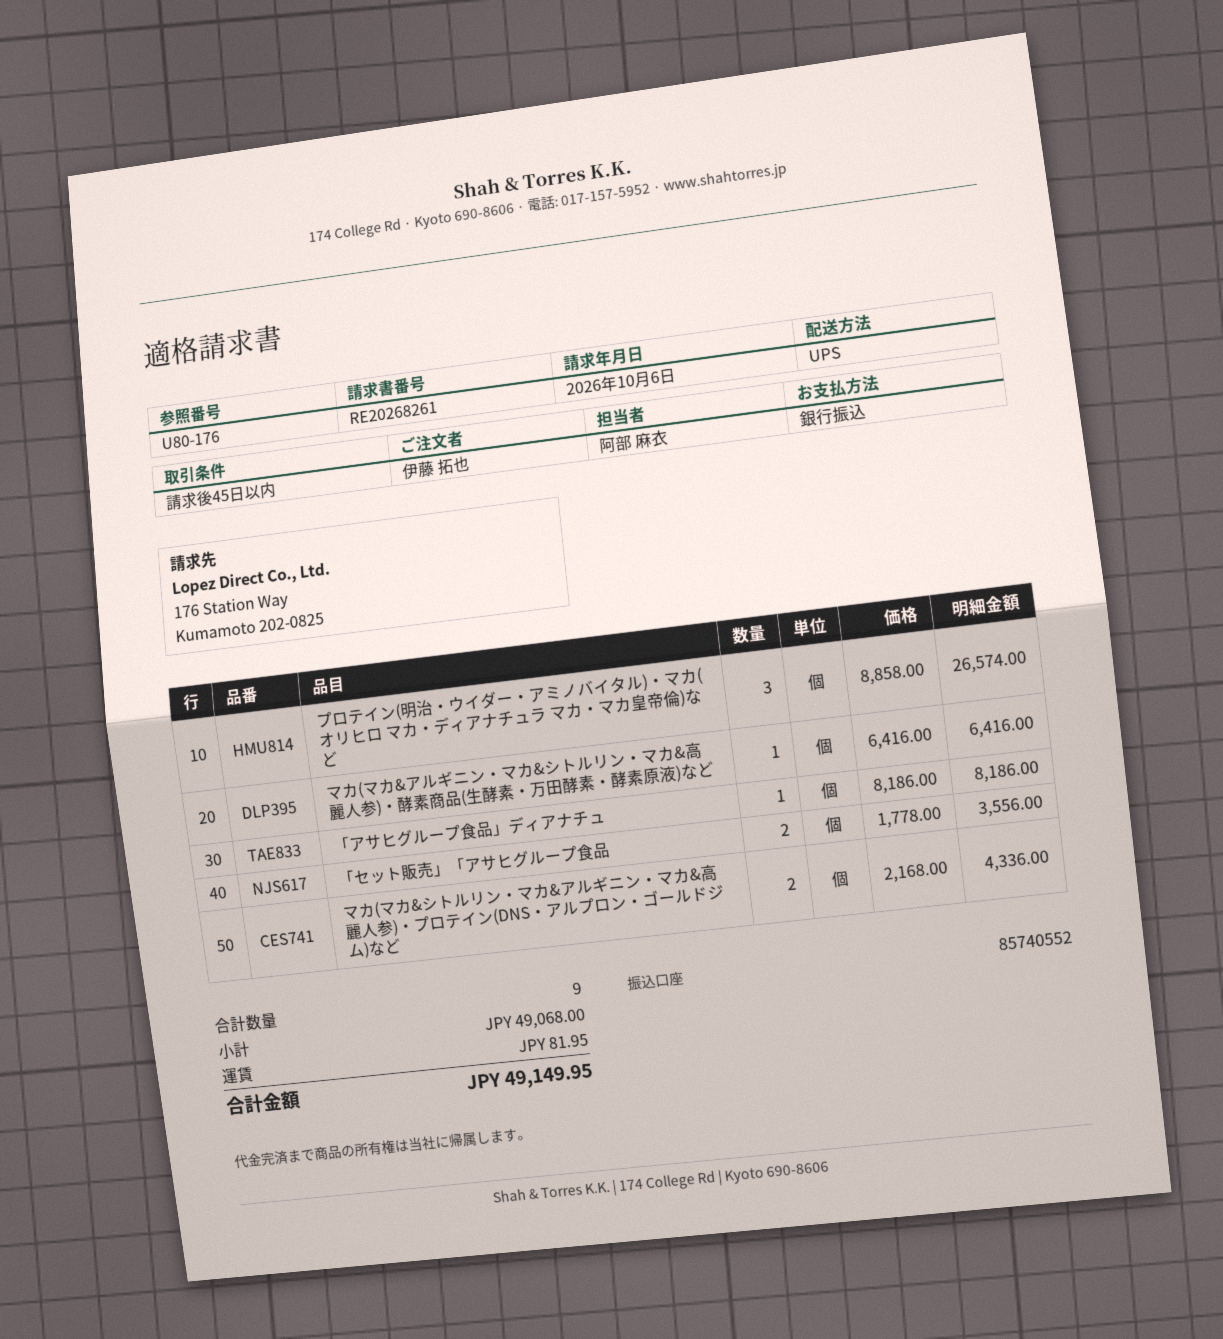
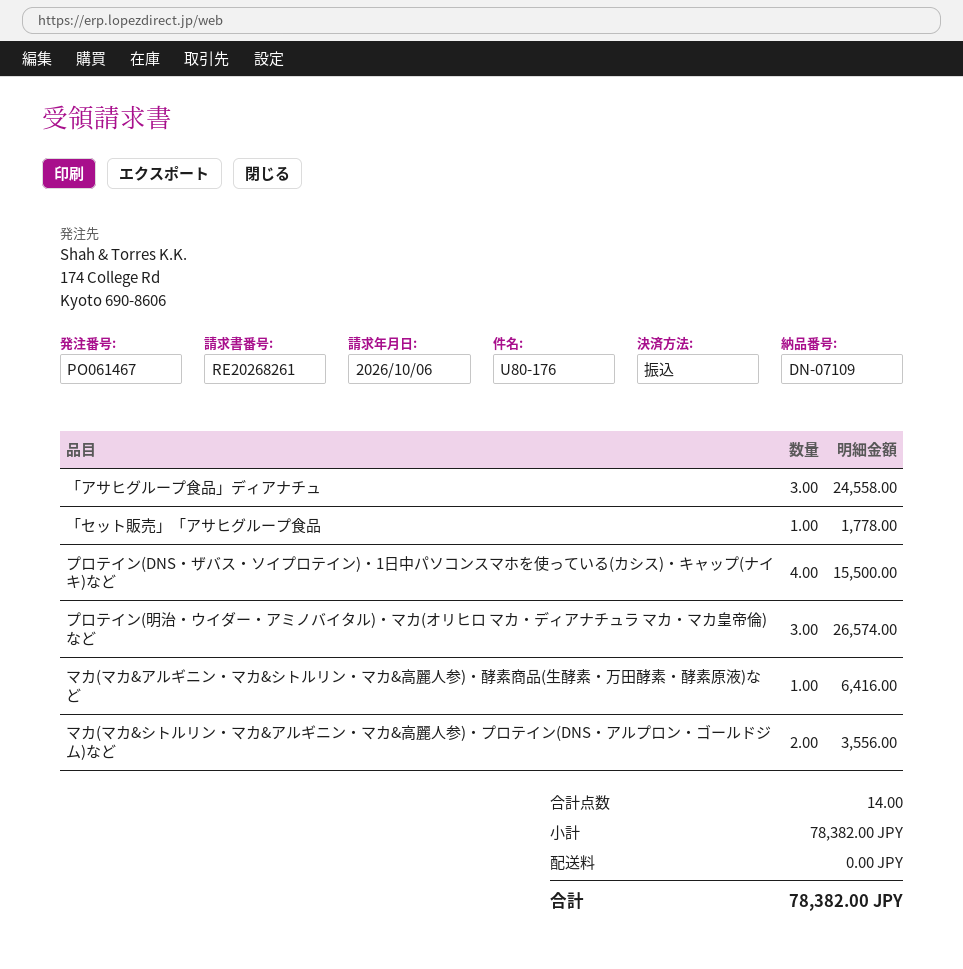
「アサヒグループ食品」ディアナチュ: 1 for 8186.00 -> 3 for 24558.00
「セット販売」「アサヒグループ食品: 2 for 3556.00 -> 1 for 1778.00
マカ(マカ&シトルリン・マカ&アルギニン・マカ&高麗人参)・プロテイン(DNS・アルプロン・ゴールドジム)など: 2 for 4336.00 -> 2 for 3556.00
プロテイン(DNS・ザバス・ソイプロテイン)・1日中パソコンスマホを使っている(カシス)・キャップ(ナイキ)など: none -> 4 for 15500.00
total quantity: 9 -> 14
subtotal: 49068.00 -> 78382.00
shipping: 81.95 -> 0.00
total: 49149.95 -> 78382.00

